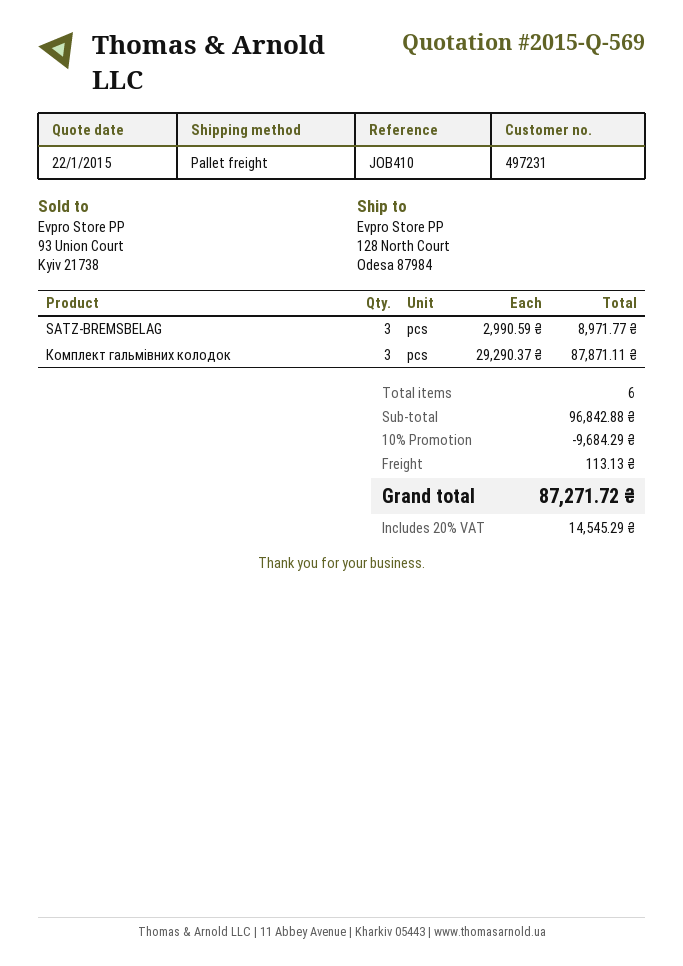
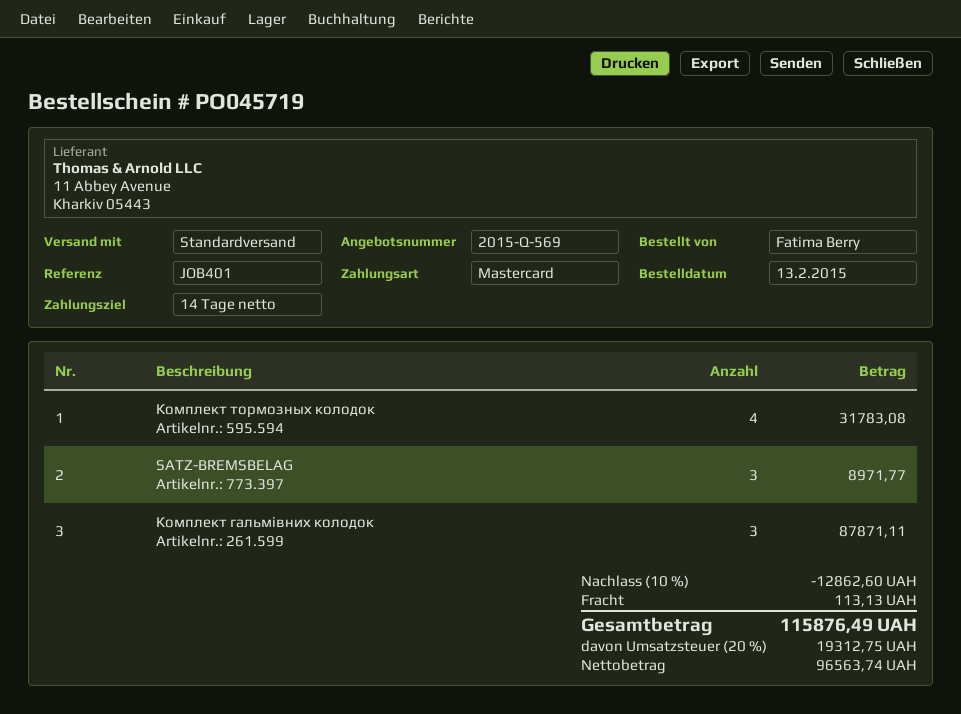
reference: JOB410 -> JOB401
shipping method: pallet freight -> standard
Комплект тормозных колодок: none -> 4 for 31783.08
discount: 10% = 9684.29 -> 10% = 12862.60
tax: 20% = 14545.29 -> 20% = 19312.75
total: 87271.72 -> 115876.49

